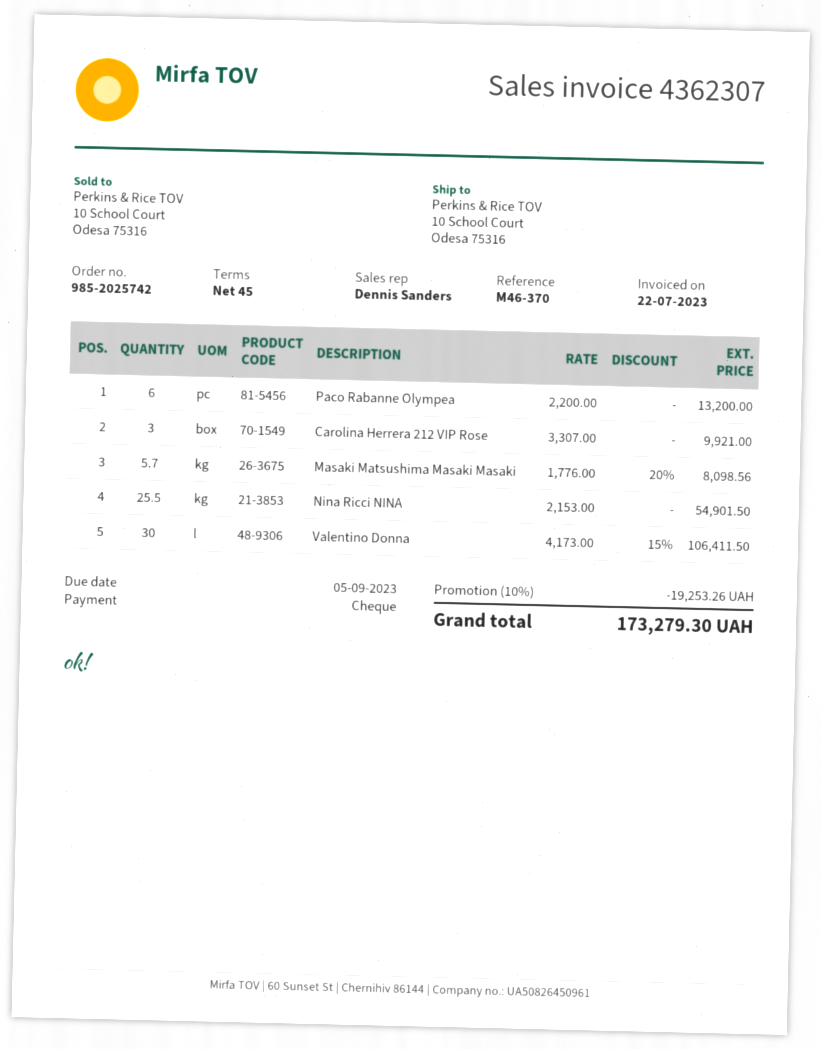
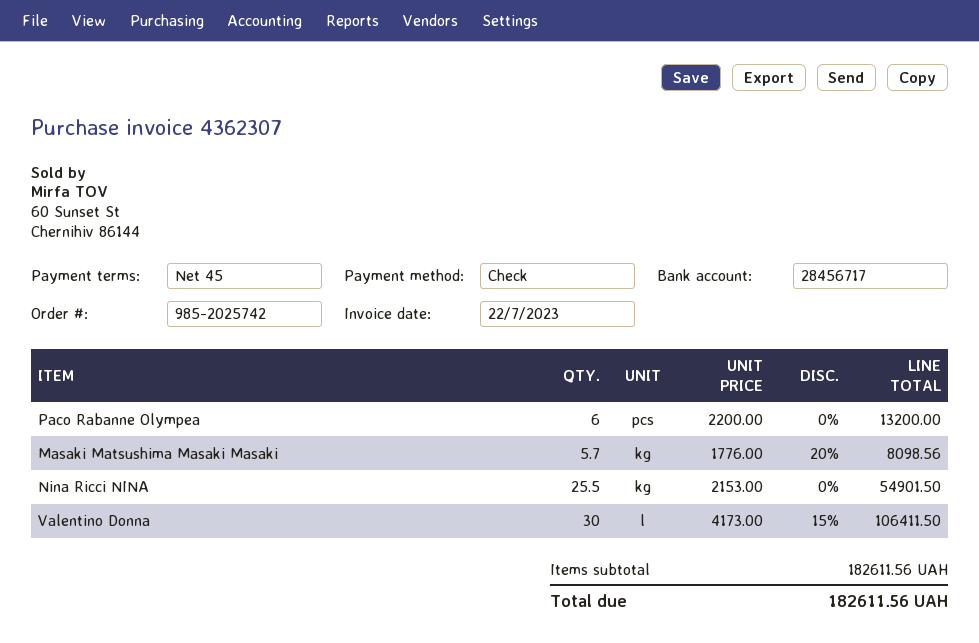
Carolina Herrera 212 VIP Rose: 3 x 3307.00 = 9921.00 -> none
discount: 10% = 19253.26 -> none
total: 173279.30 -> 182611.56

